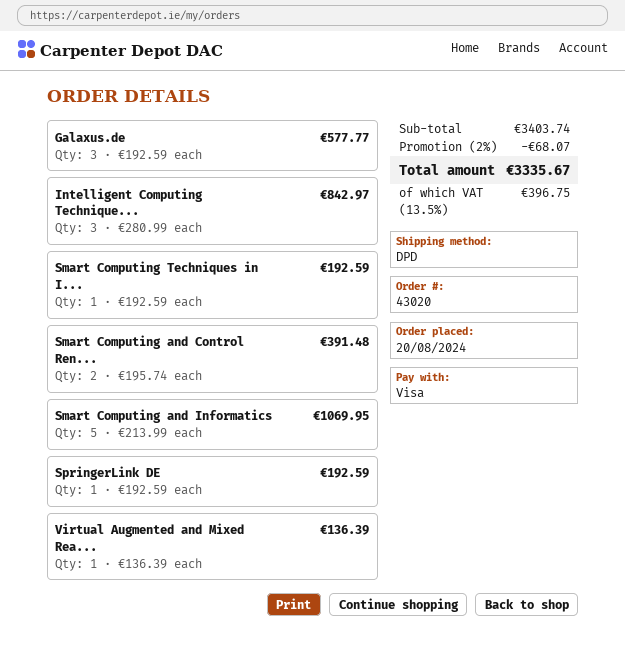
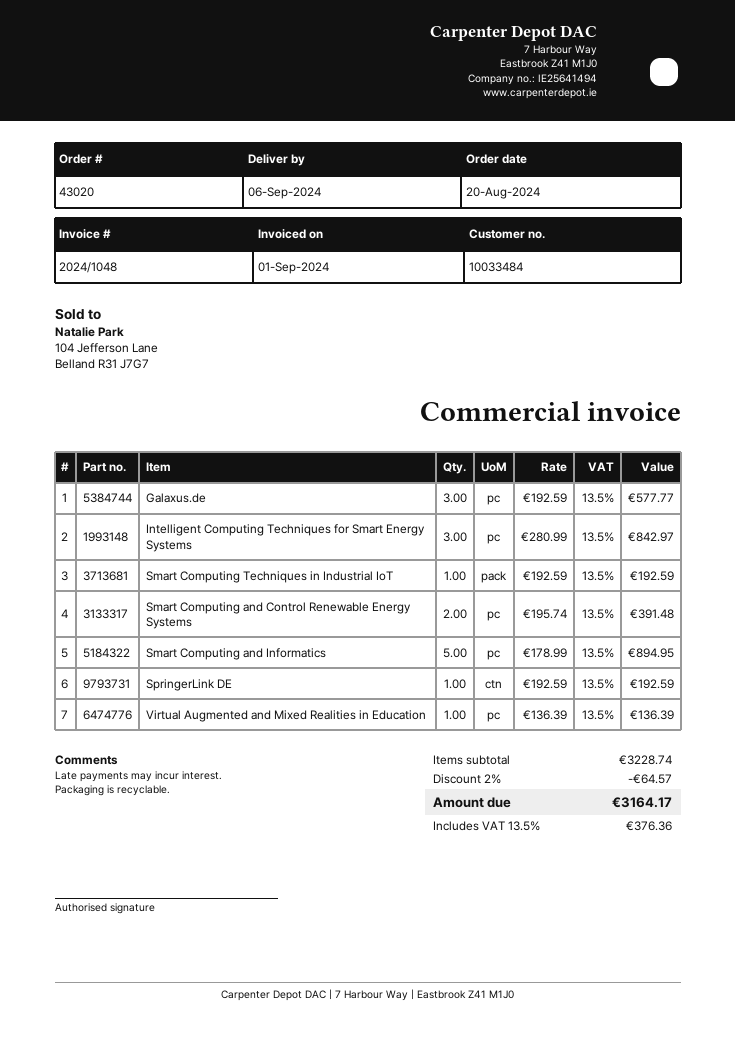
Smart Computing and Informatics: 5 x 213.99 = 1069.95 -> 5 x 178.99 = 894.95
subtotal: 3403.74 -> 3228.74
discount: 2% = 68.07 -> 2% = 64.57
tax: 13.5% = 396.75 -> 13.5% = 376.36
total: 3335.67 -> 3164.17

